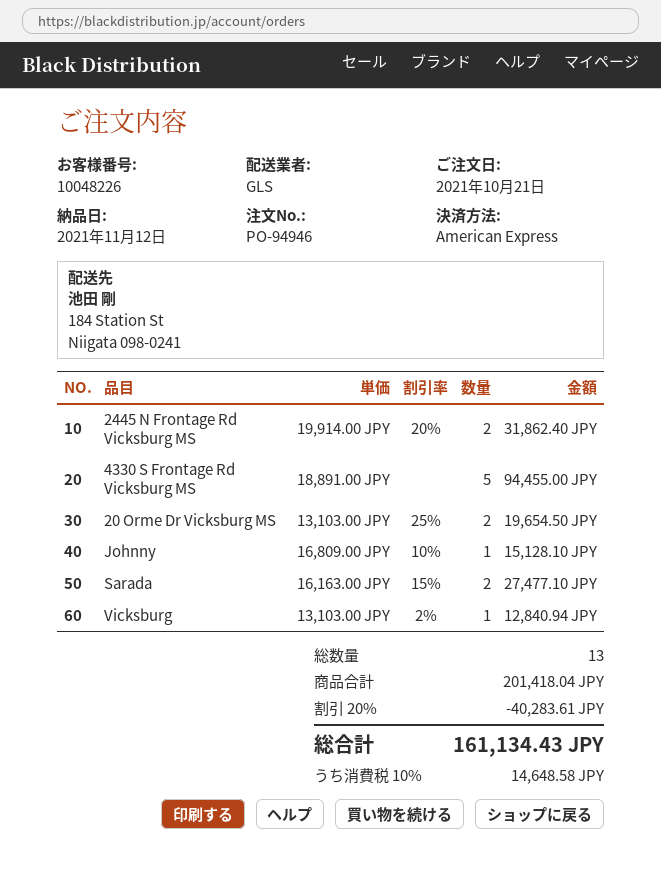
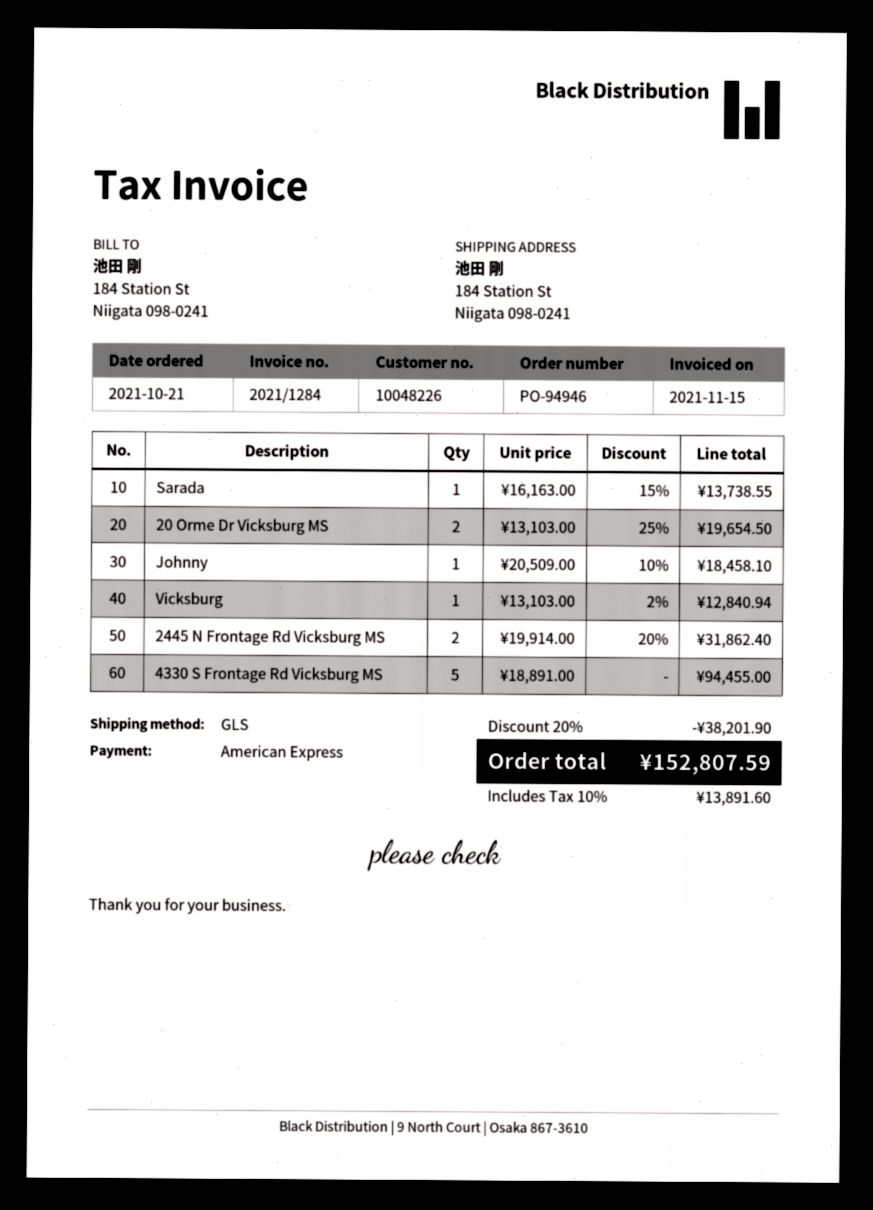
Johnny: 1 x 16809.00 - 10% = 15128.10 -> 1 x 20509.00 - 10% = 18458.10
Sarada: 2 x 16163.00 - 15% = 27477.10 -> 1 x 16163.00 - 15% = 13738.55
discount: 20% = 40283.61 -> 20% = 38201.90
tax: 10% = 14648.58 -> 10% = 13891.60
total: 161134.43 -> 152807.59

